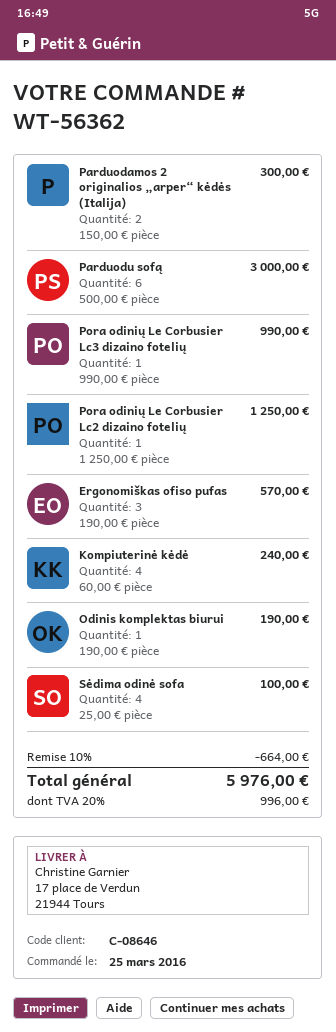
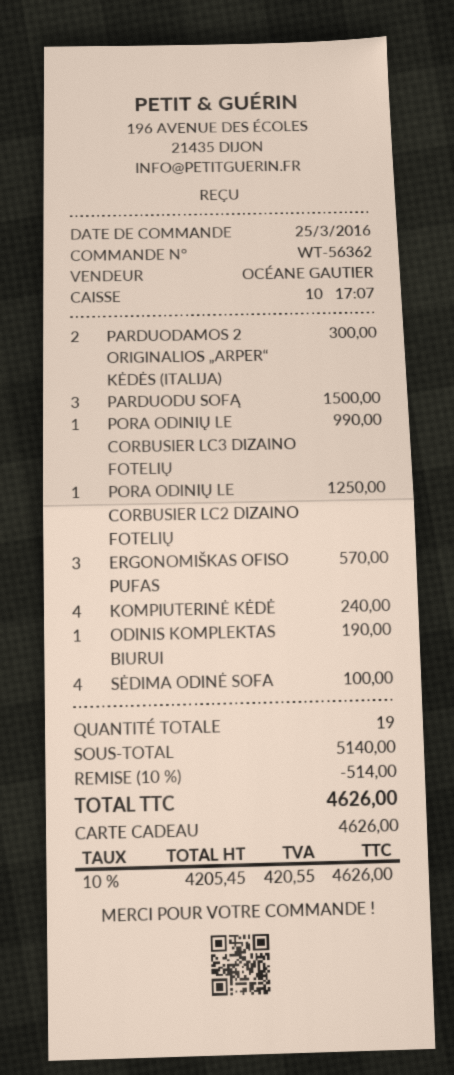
Parduodu sofą: 6 for 3000.00 -> 3 for 1500.00
discount: 10% = 664.00 -> 10% = 514.00
tax: 20% = 996.00 -> 10% = 420.55
total: 5976.00 -> 4626.00

